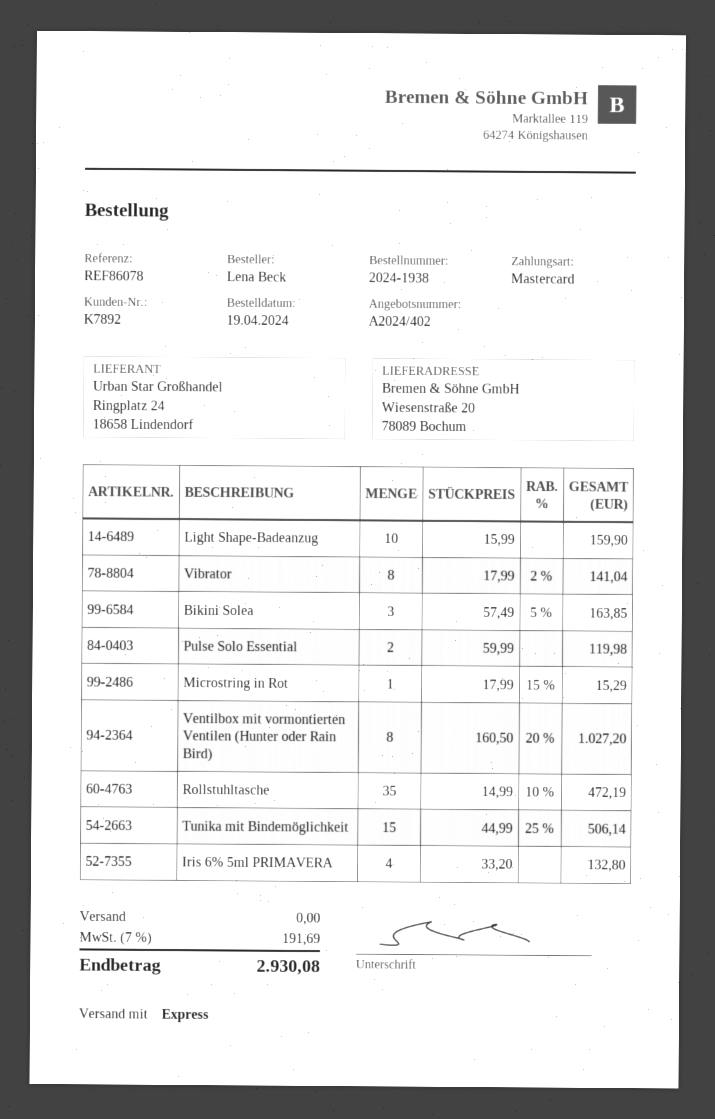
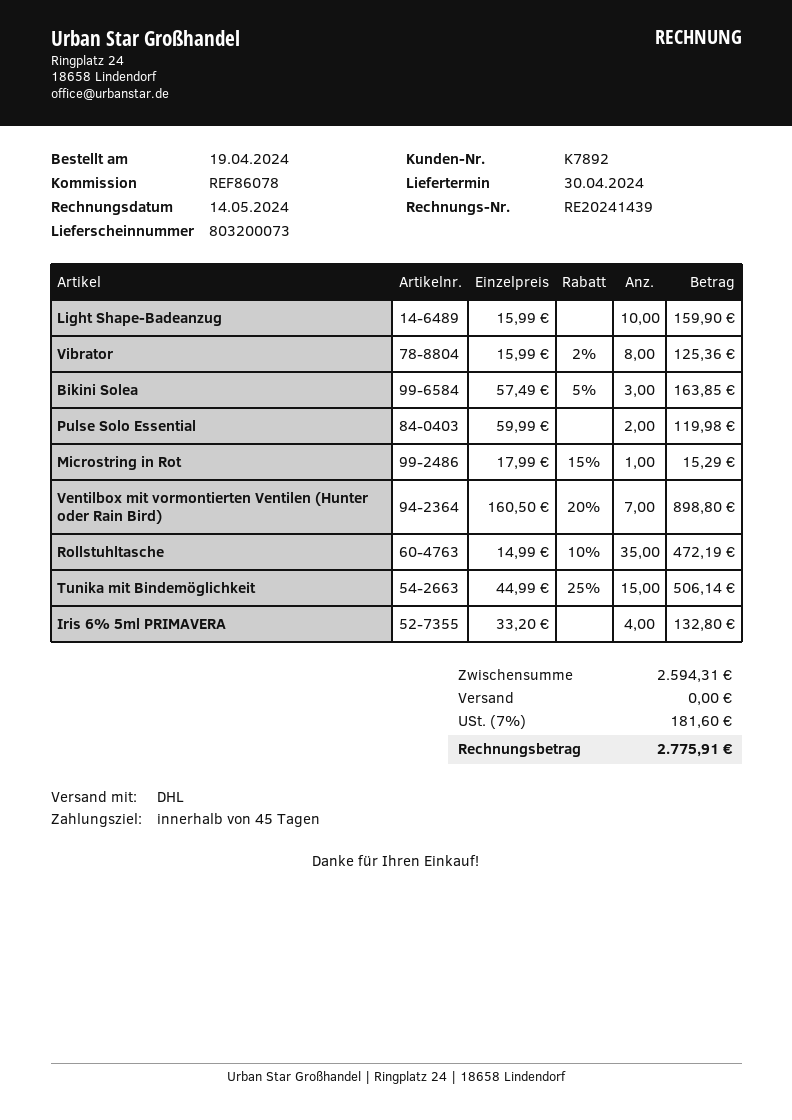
shipping method: express -> DHL
Vibrator: 8 x 17.99 - 2% = 141.04 -> 8 x 15.99 - 2% = 125.36
Ventilbox mit vormontierten Ventilen (Hunter oder Rain Bird): 8 x 160.50 - 20% = 1027.20 -> 7 x 160.50 - 20% = 898.80
tax: 7% = 191.69 -> 7% = 181.60
total: 2930.08 -> 2775.91

